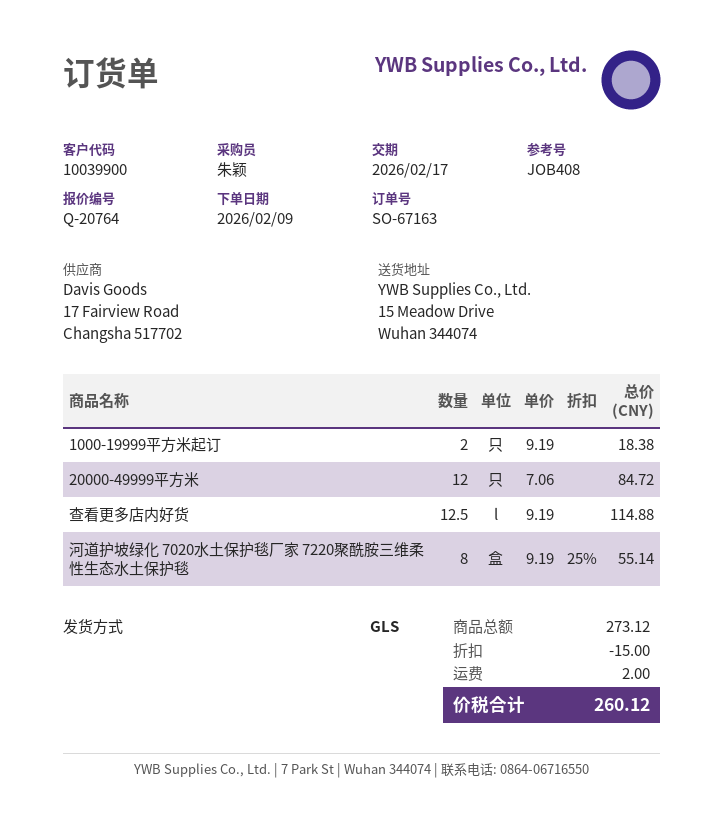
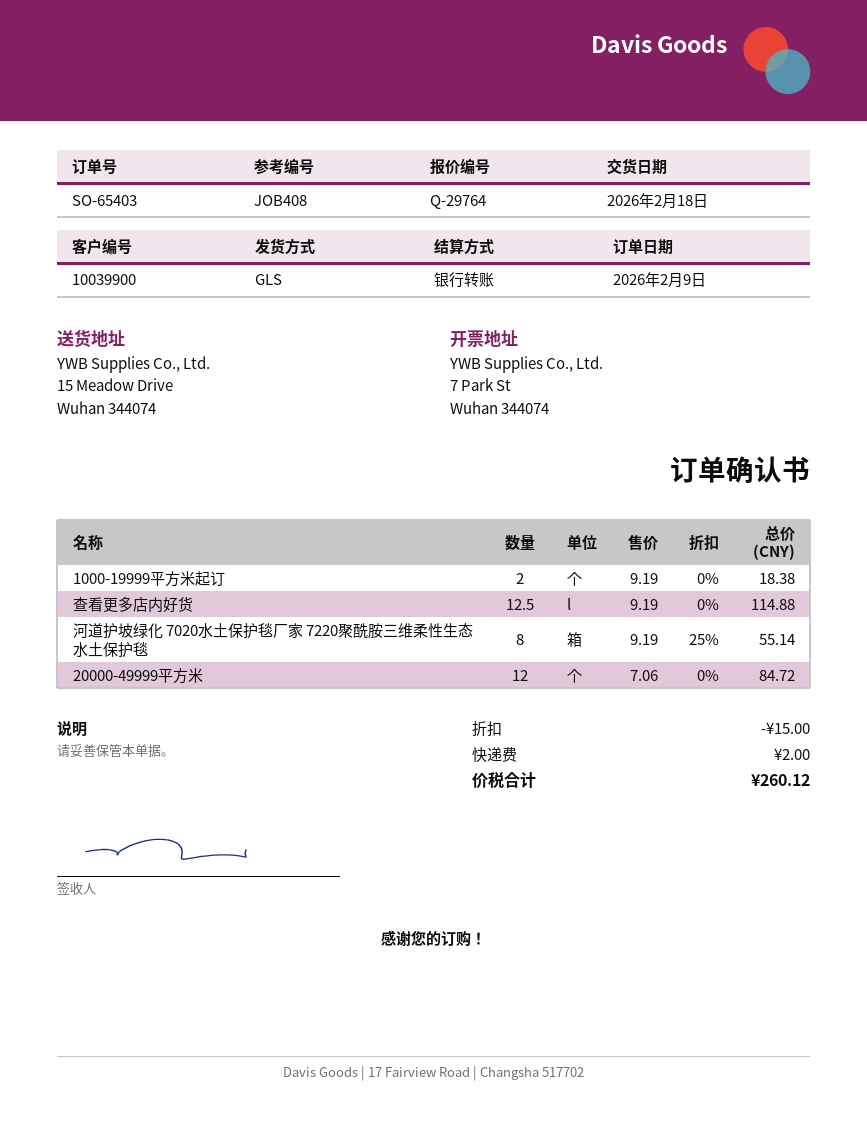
quote number: Q-20764 -> Q-29764
order number: SO-67163 -> SO-65403
delivery date: 2026-02-17 -> 2026-02-18

